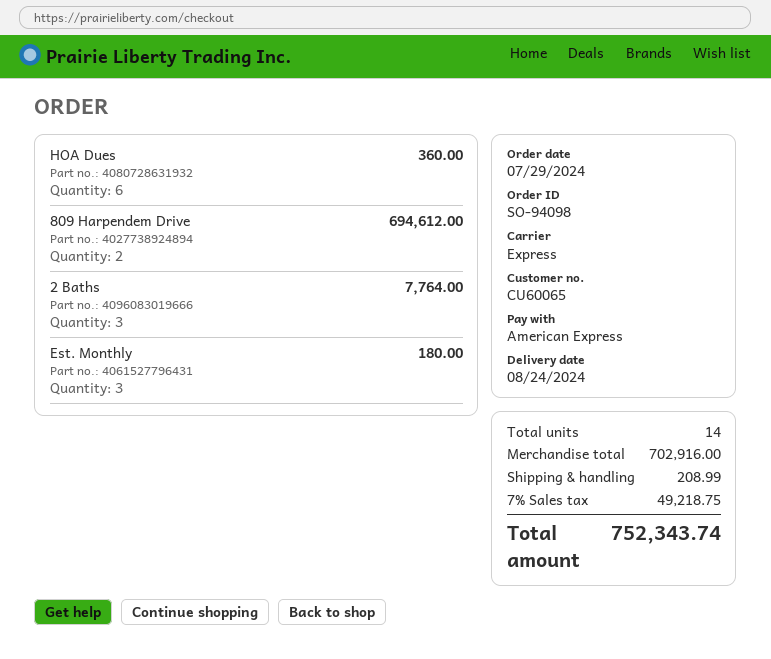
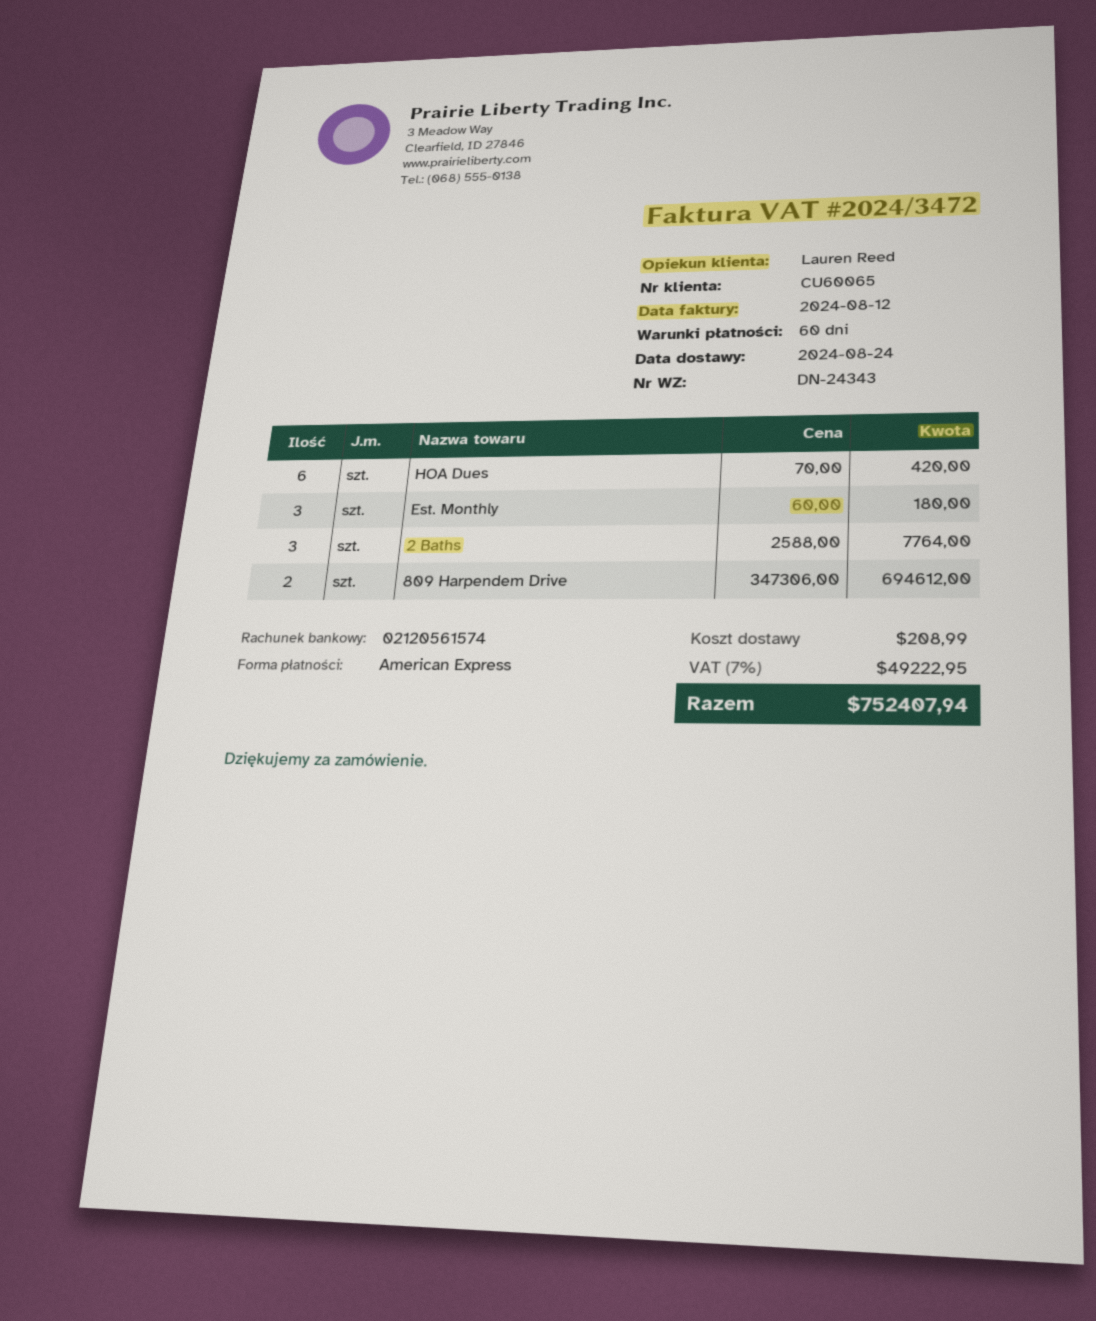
HOA Dues: 6 for 360.00 -> 6 for 420.00
tax: 7% = 49218.75 -> 7% = 49222.95
total: 752343.74 -> 752407.94

